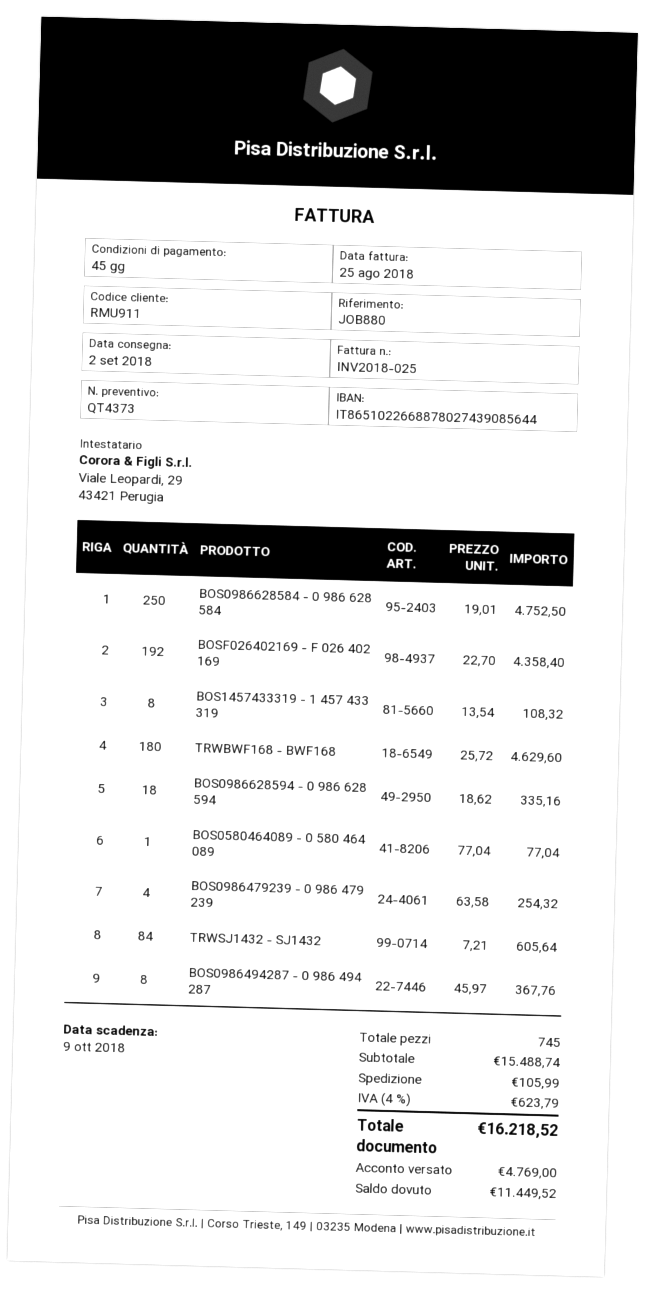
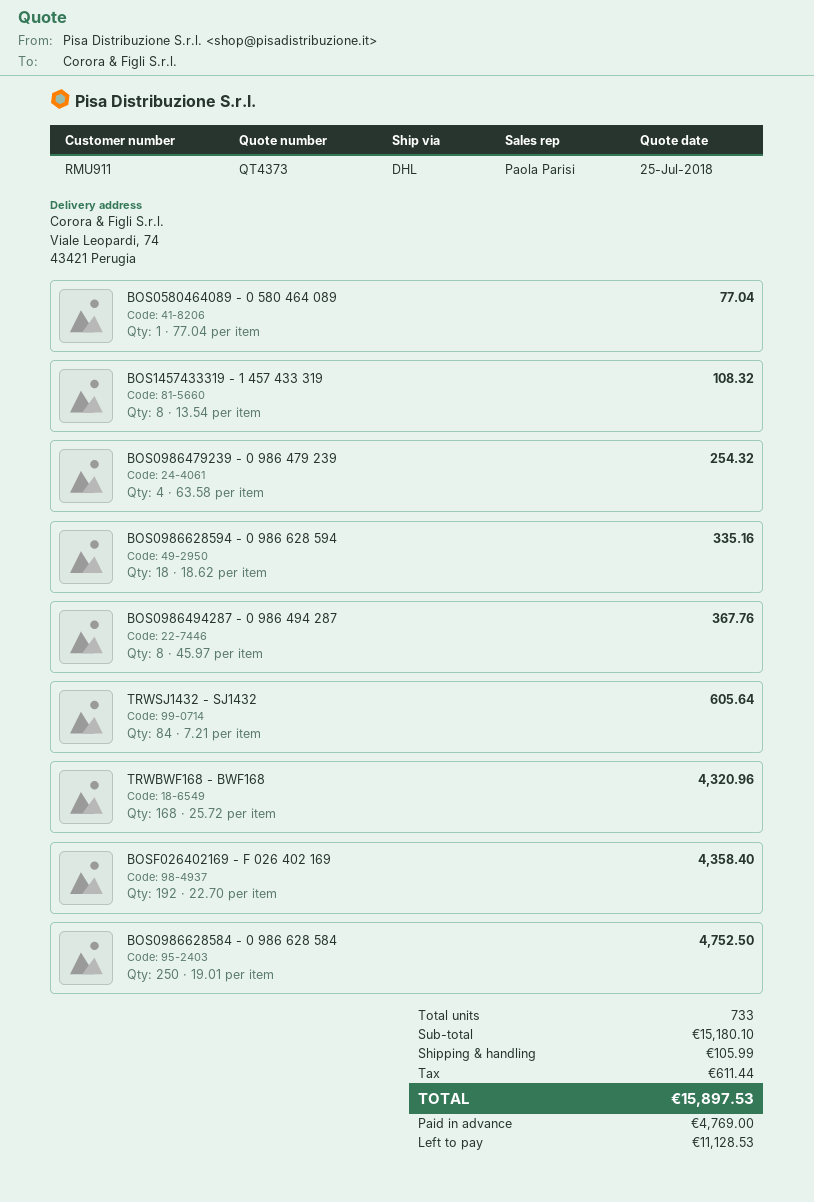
TRWBWF168 - BWF168: 180 x 25.72 = 4629.60 -> 168 x 25.72 = 4320.96
total quantity: 745 -> 733
subtotal: 15488.74 -> 15180.10
tax: 623.79 -> 611.44
total: 16218.52 -> 15897.53
balance: 11449.52 -> 11128.53

